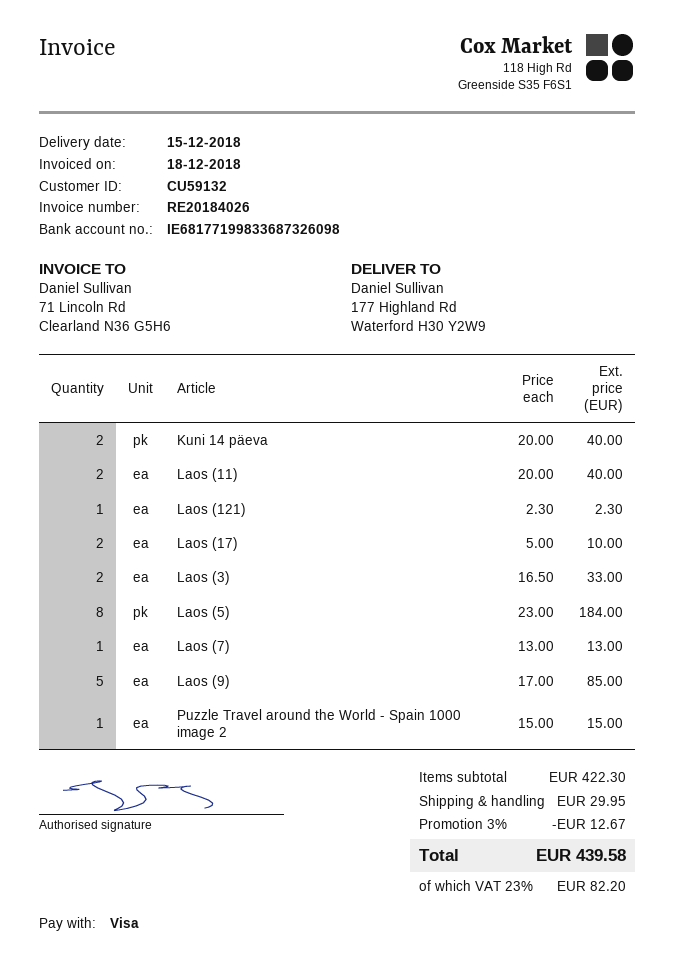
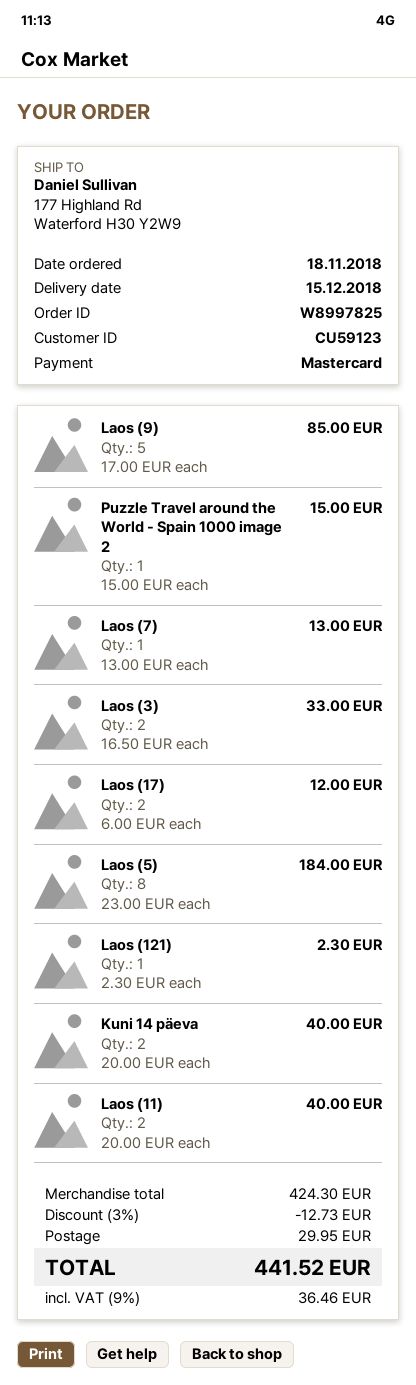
customer number: CU59132 -> CU59123
payment method: Visa -> Mastercard
Laos (17): 2 x 5.00 = 10.00 -> 2 x 6.00 = 12.00
subtotal: 422.30 -> 424.30
discount: 3% = 12.67 -> 3% = 12.73
tax: 23% = 82.20 -> 9% = 36.46
total: 439.58 -> 441.52

